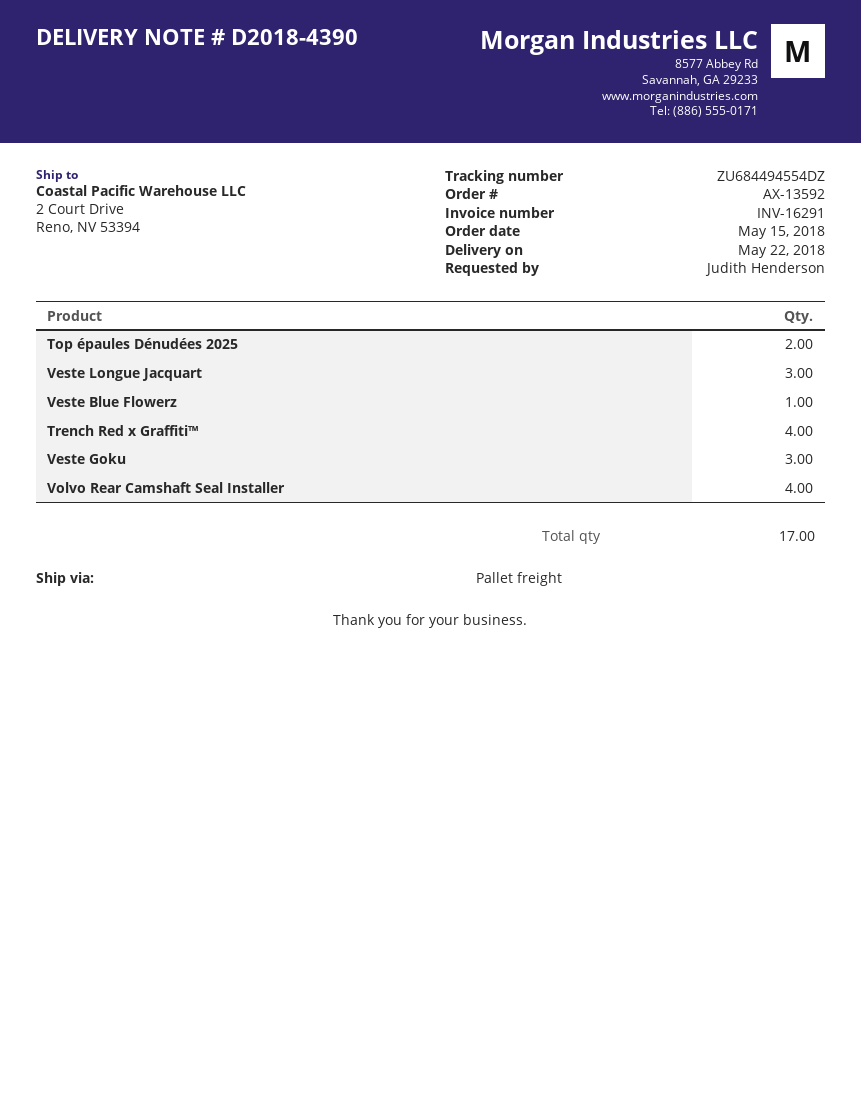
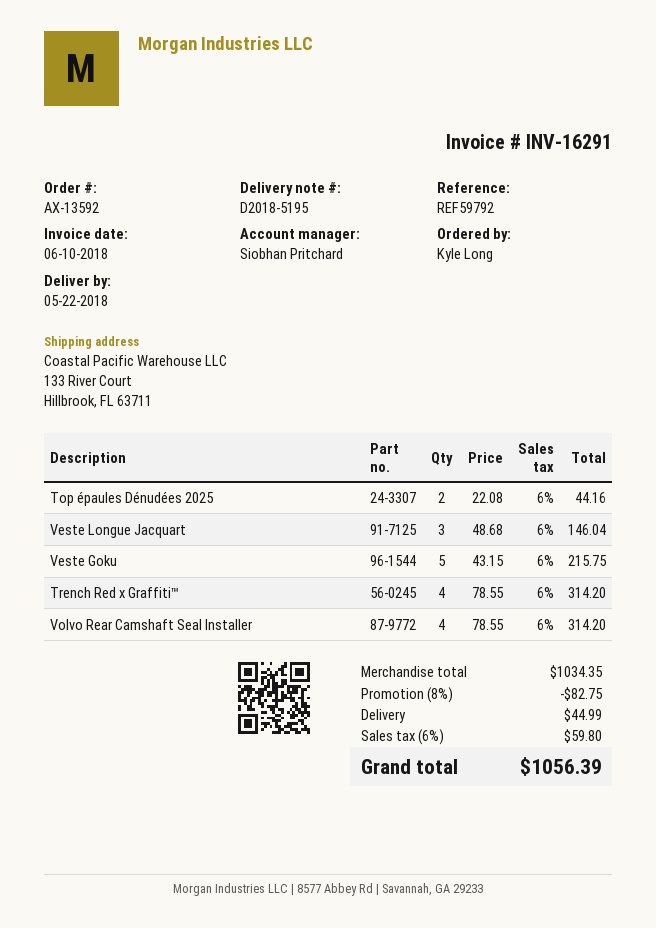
delivery note number: D2018-4390 -> D2018-5195
ordered by: Judith Henderson -> Kyle Long
ship to: 2 Court Drive, Reno, NV 53394 -> 133 River Court, Hillbrook, FL 63711
Veste Blue Flowerz: 1 -> none
Veste Goku: 3 -> 5

